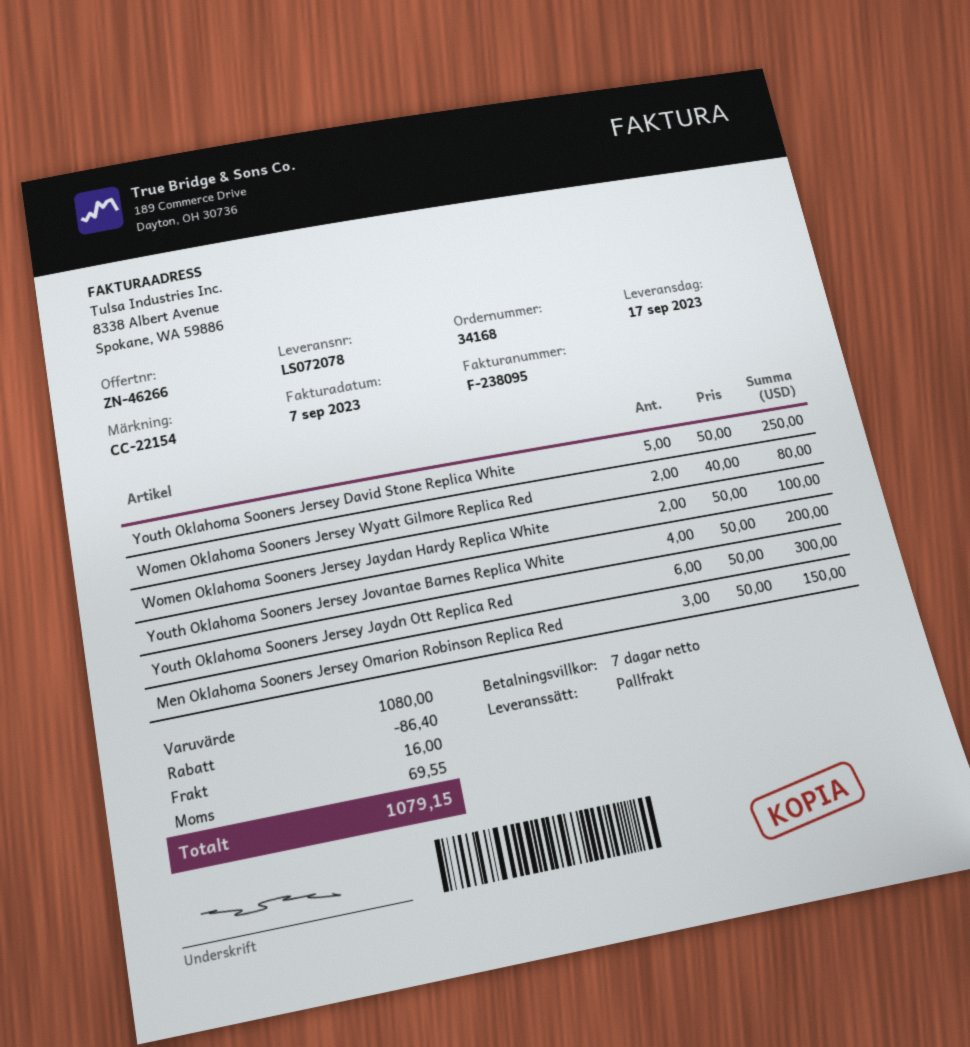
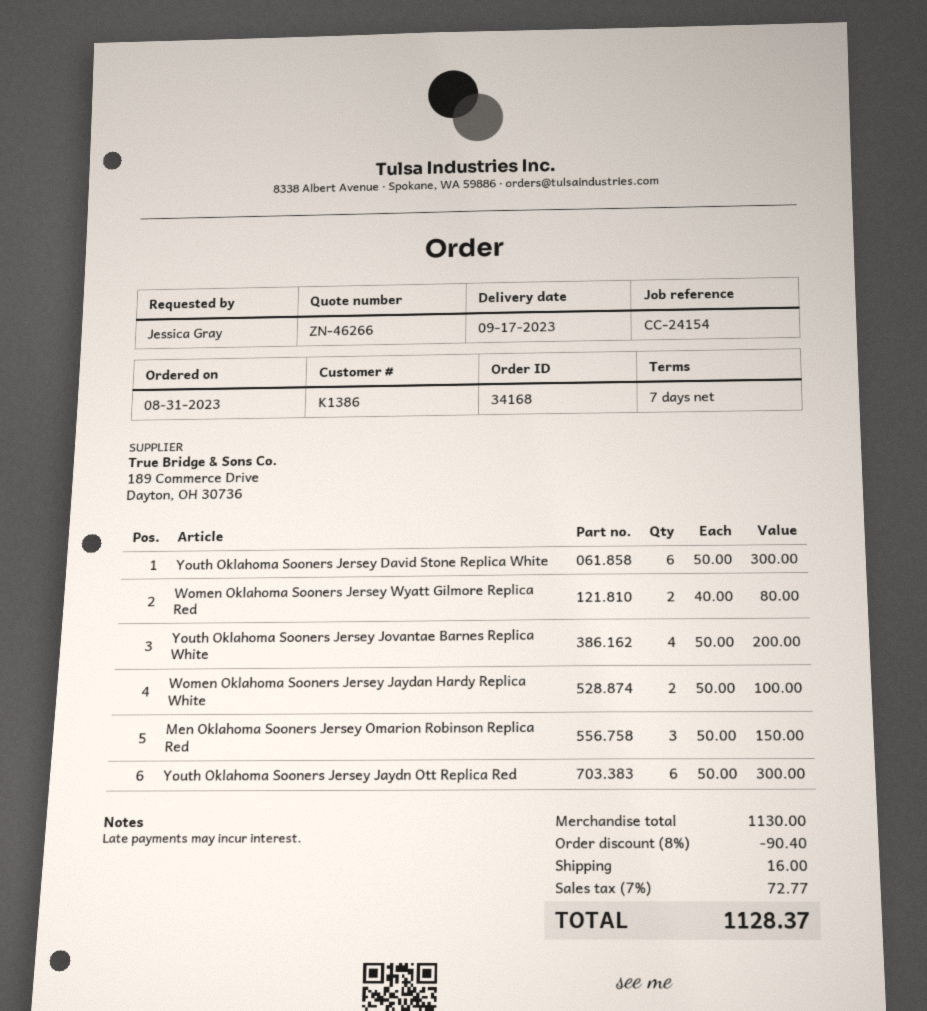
reference: CC-22154 -> CC-24154
Youth Oklahoma Sooners Jersey David Stone Replica White: 5 x 50.00 = 250.00 -> 6 x 50.00 = 300.00
subtotal: 1080.00 -> 1130.00
discount: 86.40 -> 90.40
tax: 69.55 -> 72.77
total: 1079.15 -> 1128.37

